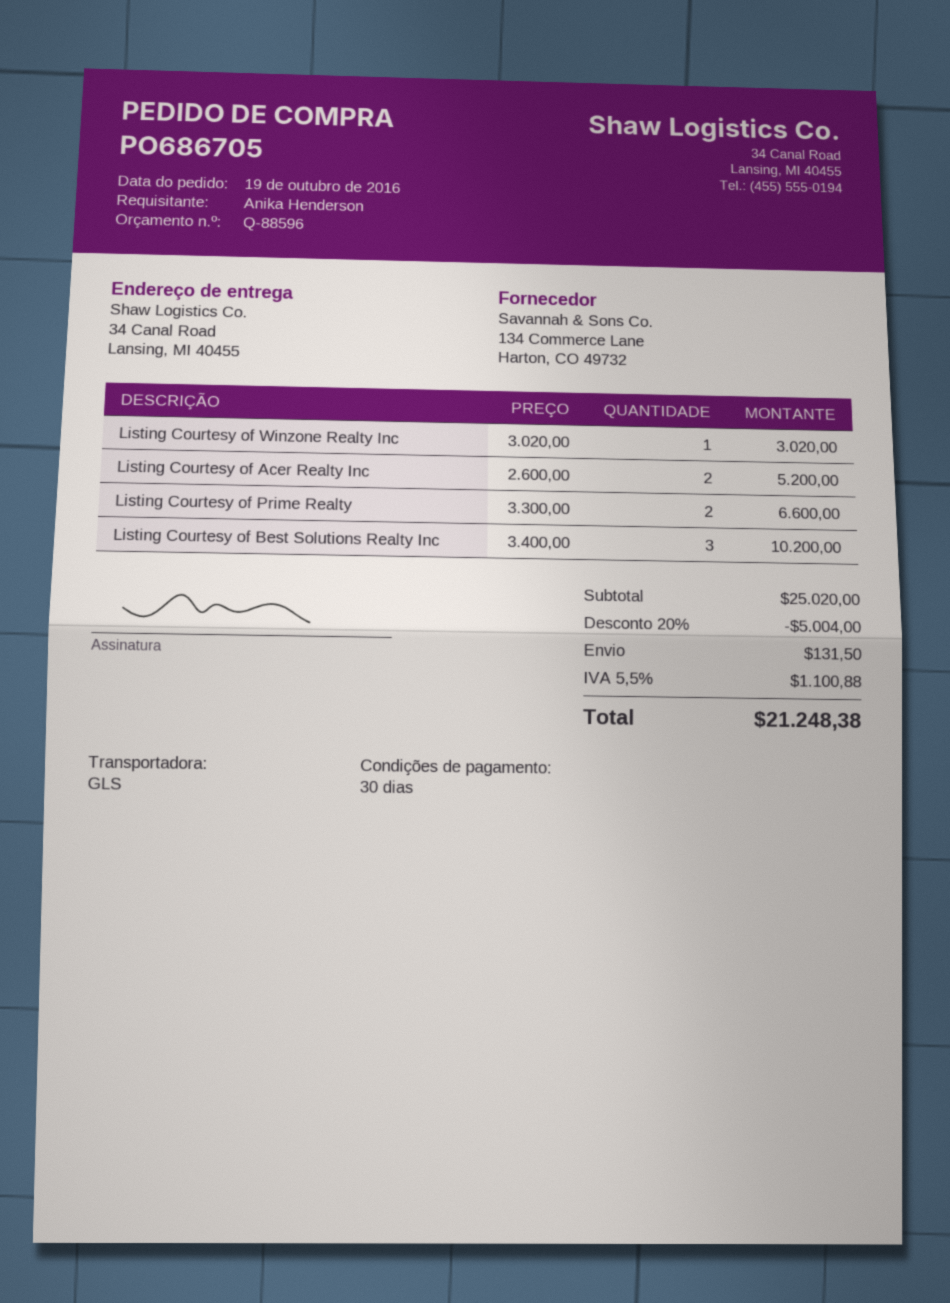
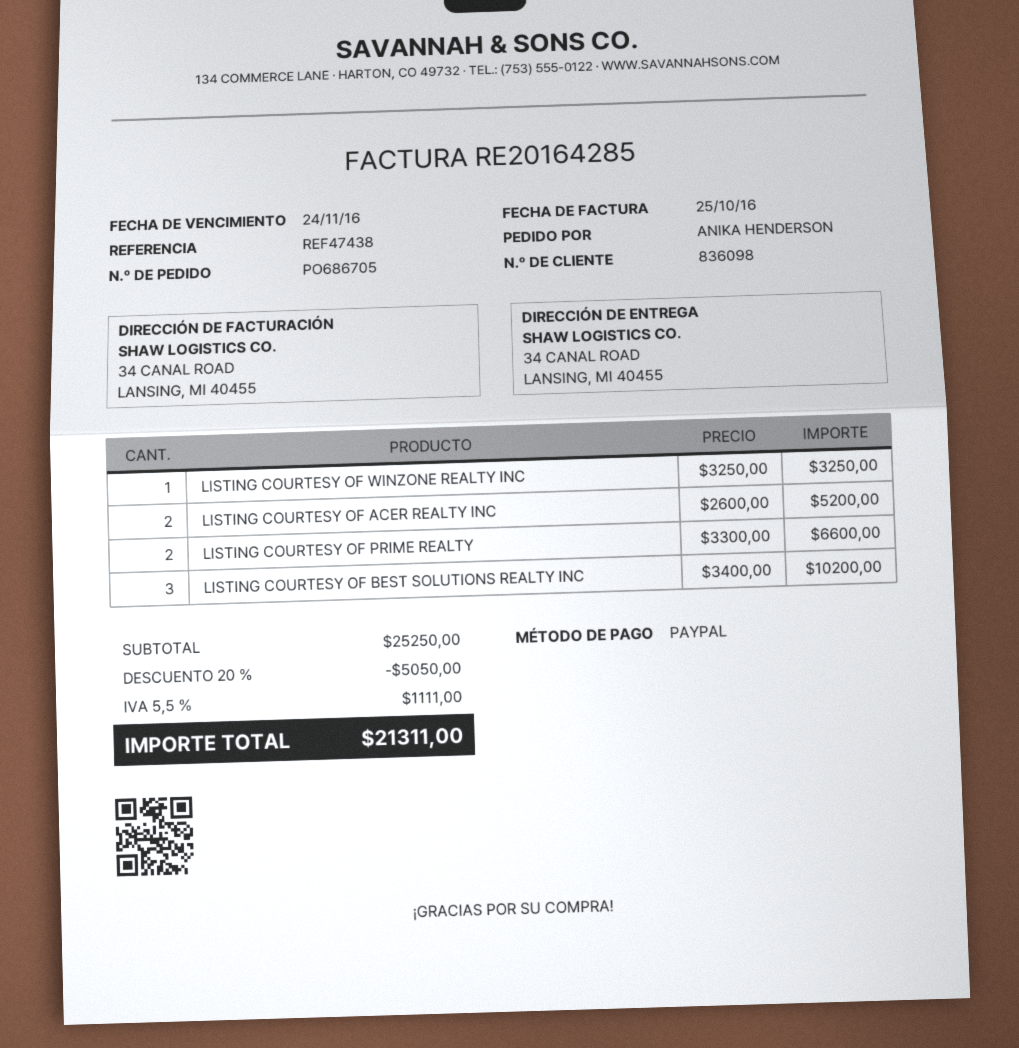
Listing Courtesy of Winzone Realty Inc: 1 x 3020.00 = 3020.00 -> 1 x 3250.00 = 3250.00
subtotal: 25020.00 -> 25250.00
discount: 20% = 5004.00 -> 20% = 5050.00
shipping: 131.50 -> none
tax: 5.5% = 1100.88 -> 5.5% = 1111.00
total: 21248.38 -> 21311.00

